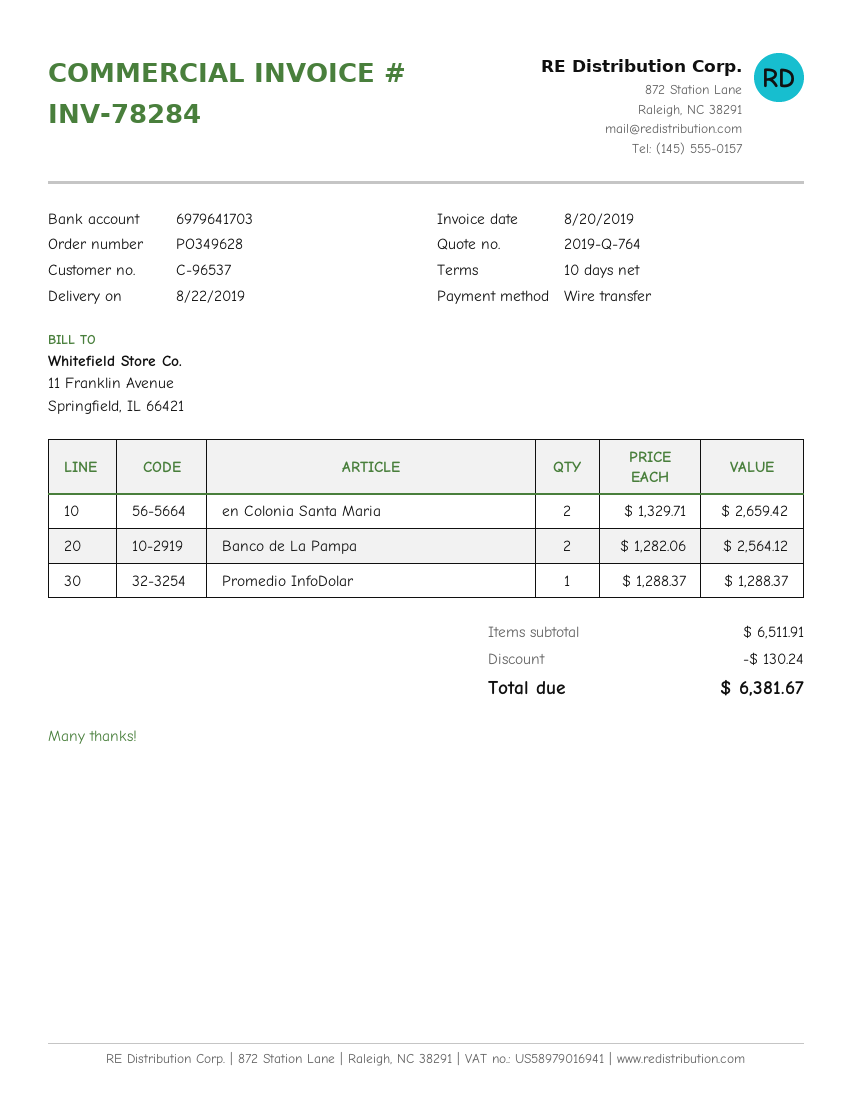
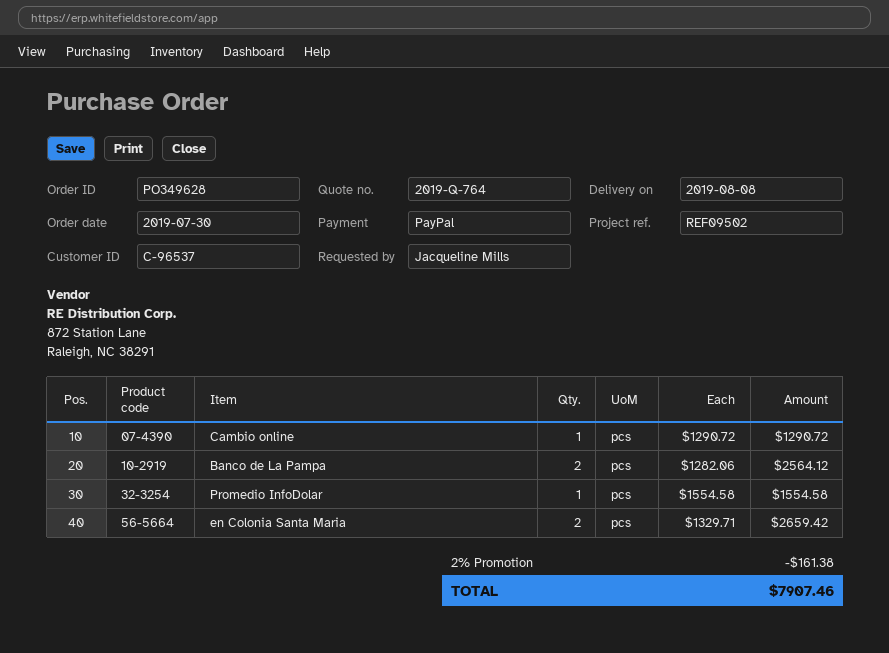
delivery date: 2019-08-22 -> 2019-08-08
payment method: bank transfer -> PayPal
Promedio InfoDolar: 1 x 1288.37 = 1288.37 -> 1 x 1554.58 = 1554.58
Cambio online: none -> 1 x 1290.72 = 1290.72
discount: 130.24 -> 161.38
total: 6381.67 -> 7907.46

